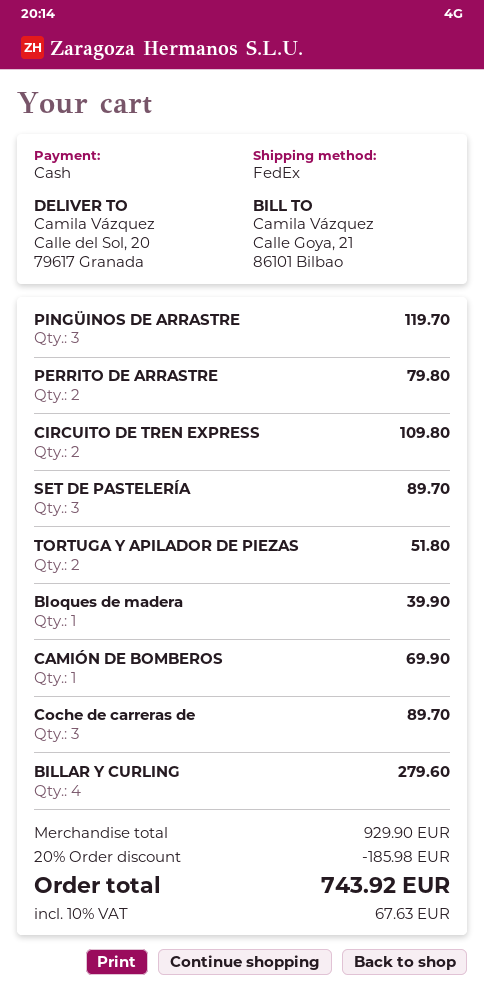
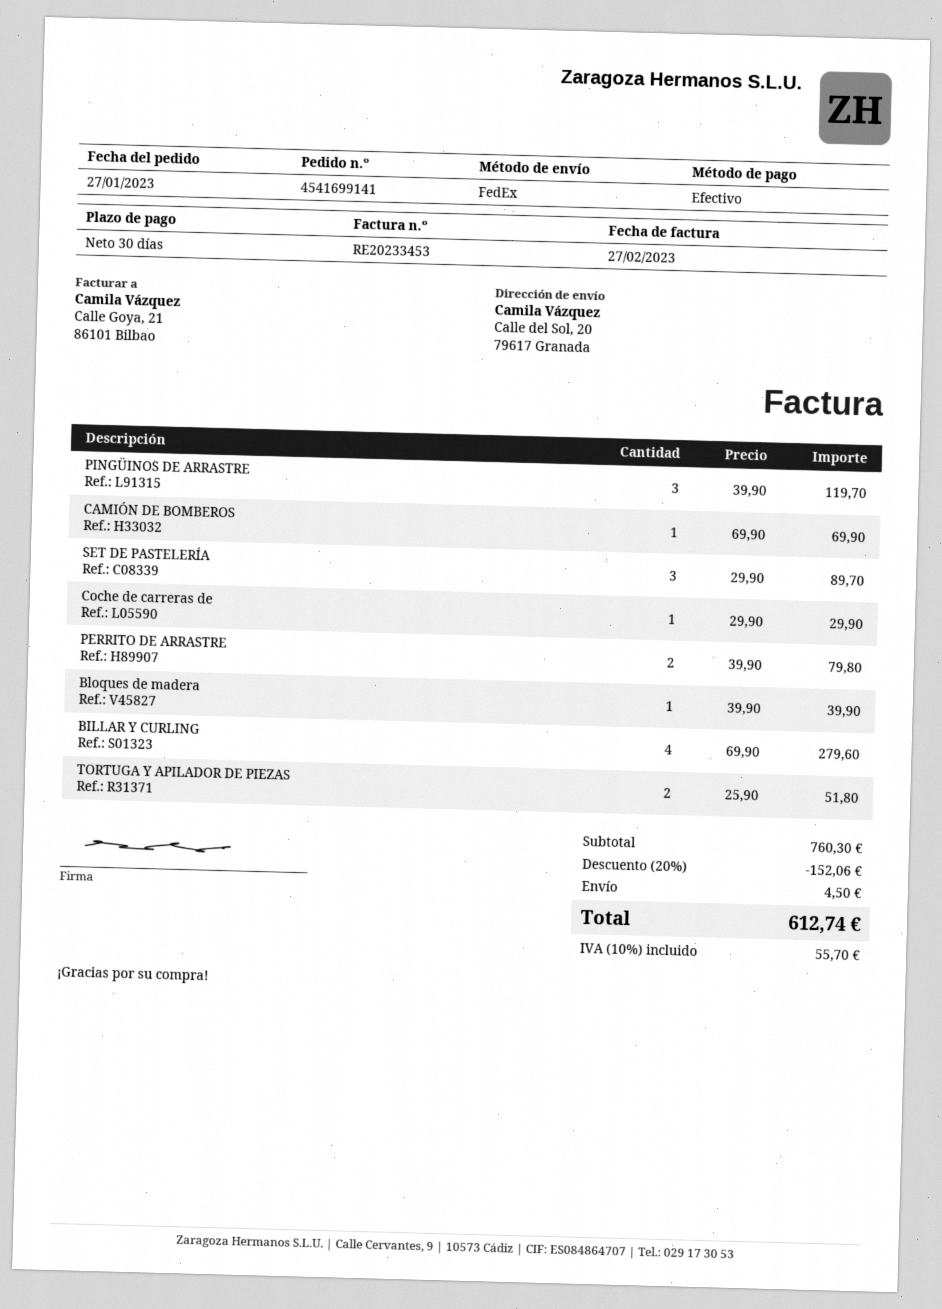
CIRCUITO DE TREN EXPRESS: 2 for 109.80 -> none
Coche de carreras de: 3 for 89.70 -> 1 for 29.90
subtotal: 929.90 -> 760.30
discount: 20% = 185.98 -> 20% = 152.06
shipping: none -> 4.50
tax: 10% = 67.63 -> 10% = 55.70
total: 743.92 -> 612.74

